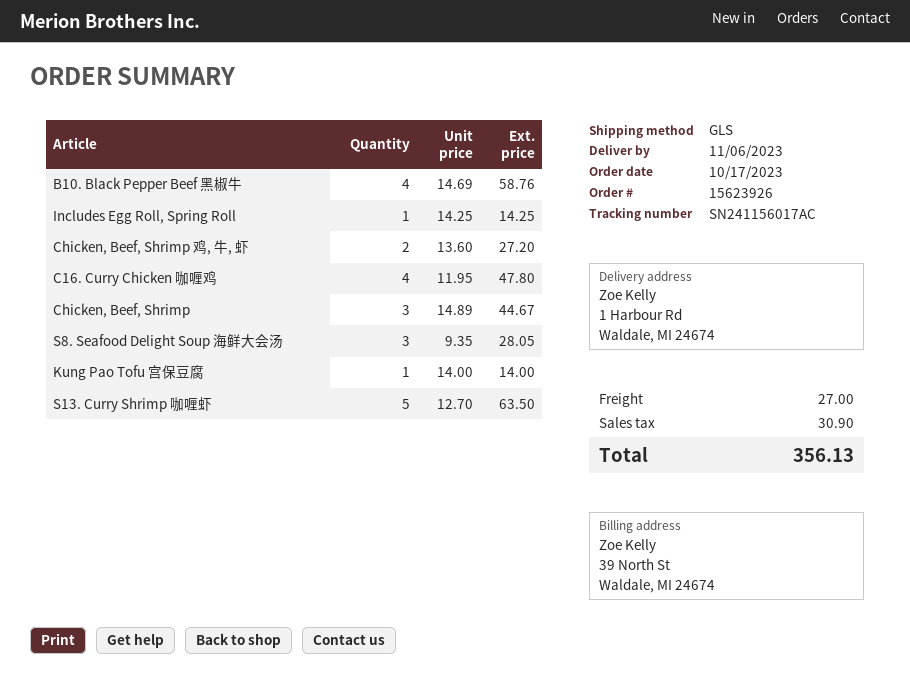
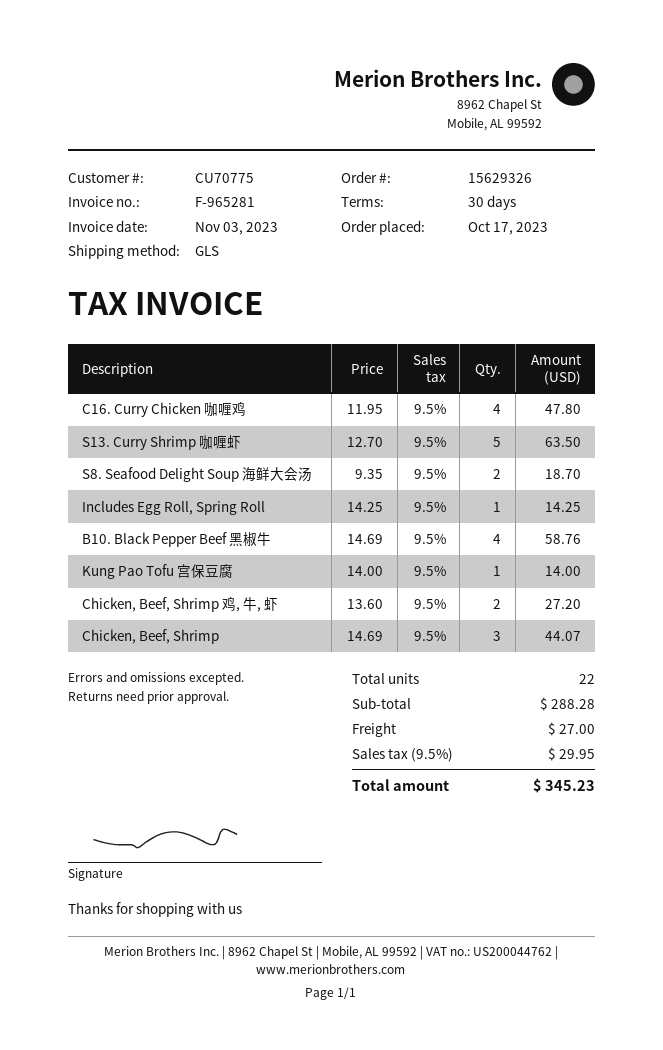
order number: 15623926 -> 15629326
Chicken, Beef, Shrimp: 3 x 14.89 = 44.67 -> 3 x 14.69 = 44.07
S8. Seafood Delight Soup 海鲜大会汤: 3 x 9.35 = 28.05 -> 2 x 9.35 = 18.70
tax: 30.90 -> 29.95
total: 356.13 -> 345.23

